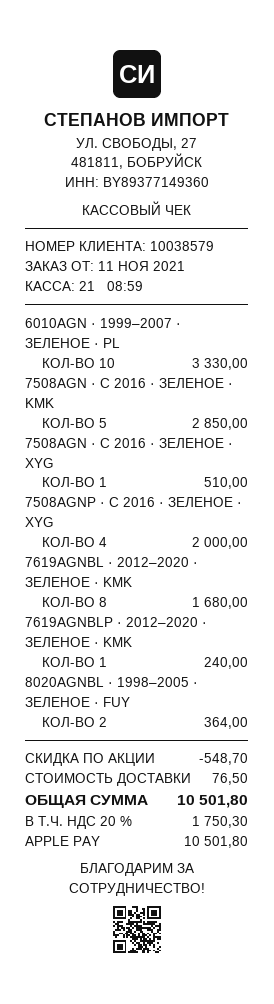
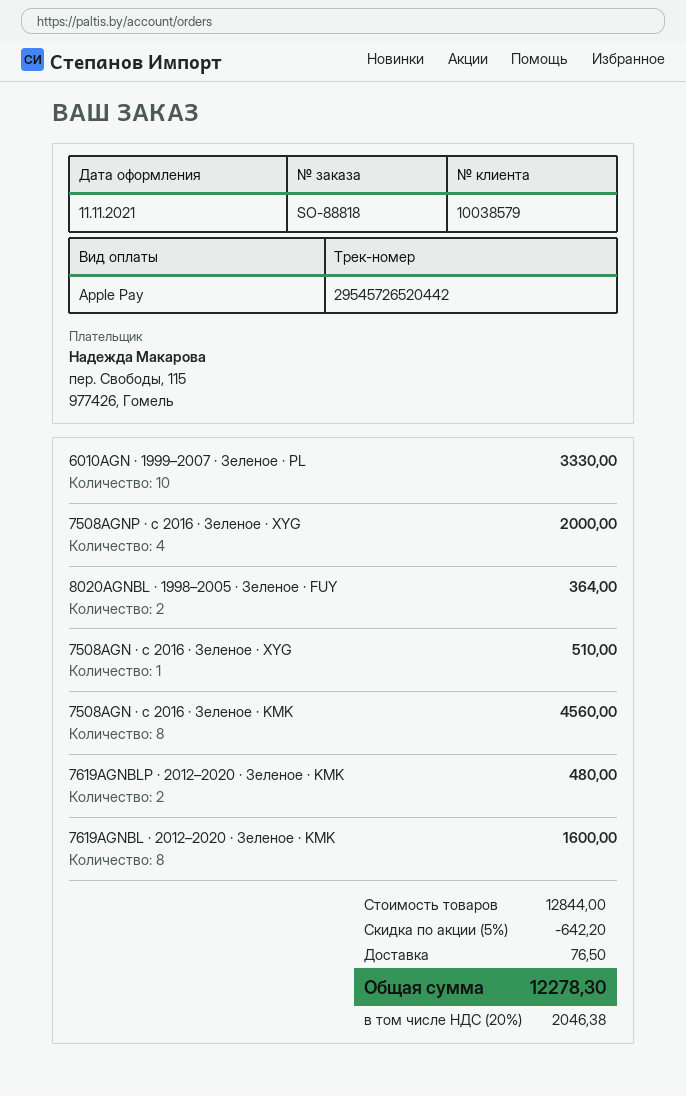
7508AGN · С 2016 · ЗЕЛЕНОЕ · KMK: 5 for 2850.00 -> 8 for 4560.00
7619AGNBL · 2012–2020 · ЗЕЛЕНОЕ · KMK: 8 for 1680.00 -> 8 for 1600.00
7619AGNBLP · 2012–2020 · ЗЕЛЕНОЕ · KMK: 1 for 240.00 -> 2 for 480.00
discount: 548.70 -> 642.20
tax: 20% = 1750.30 -> 20% = 2046.38
total: 10501.80 -> 12278.30

